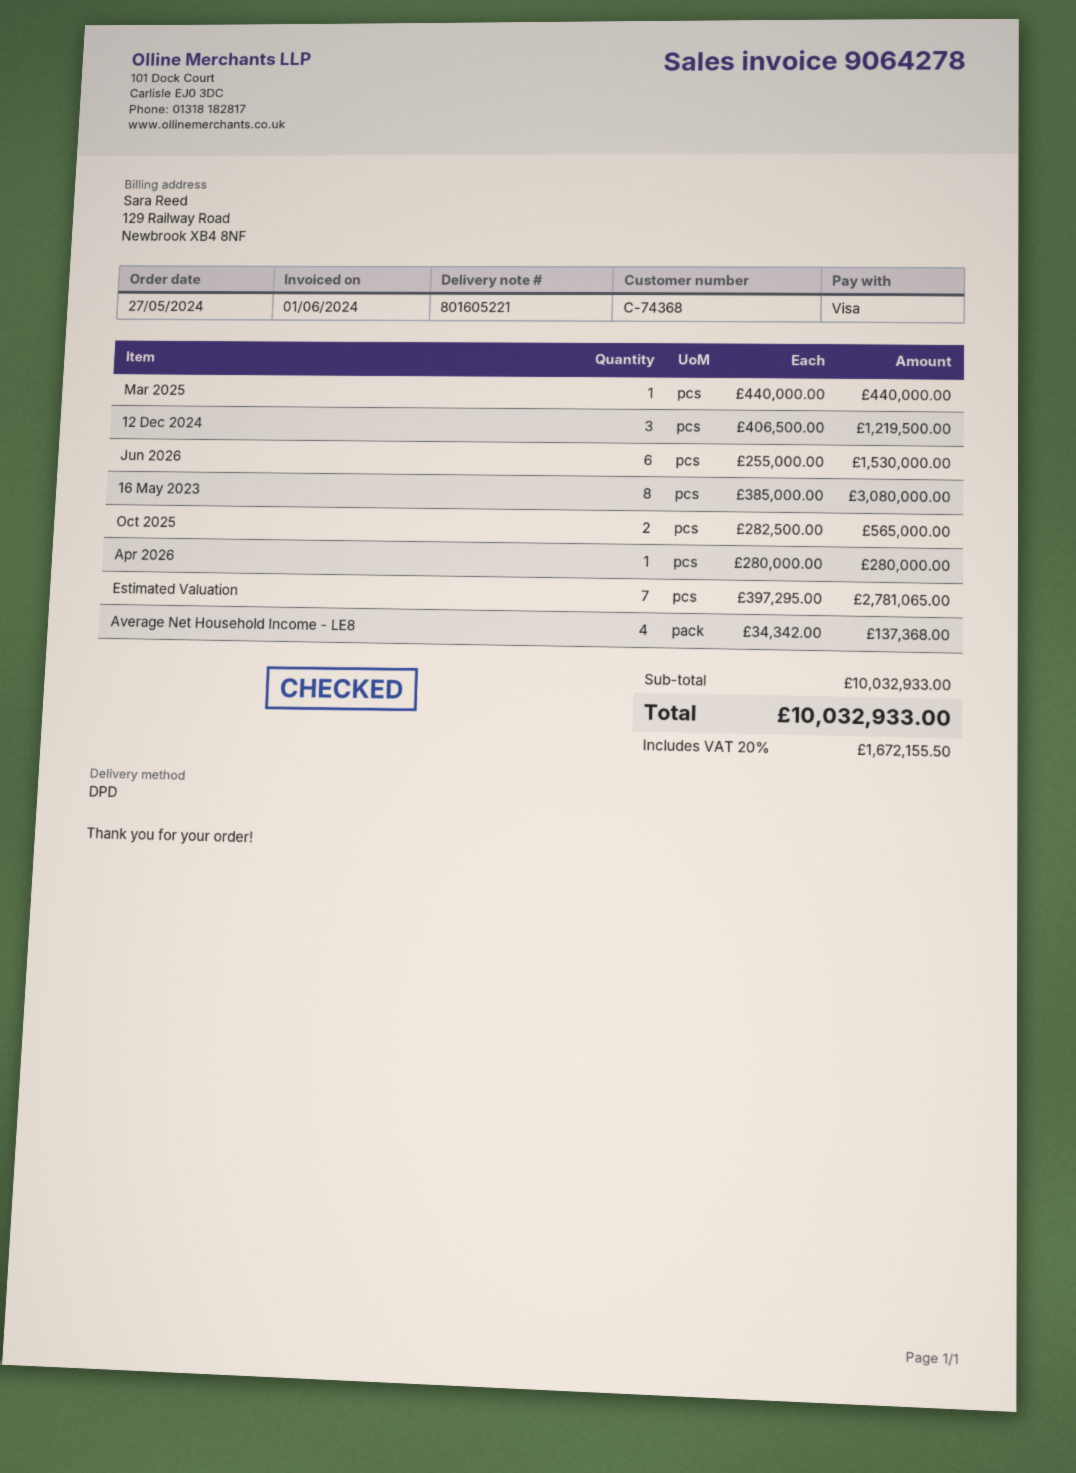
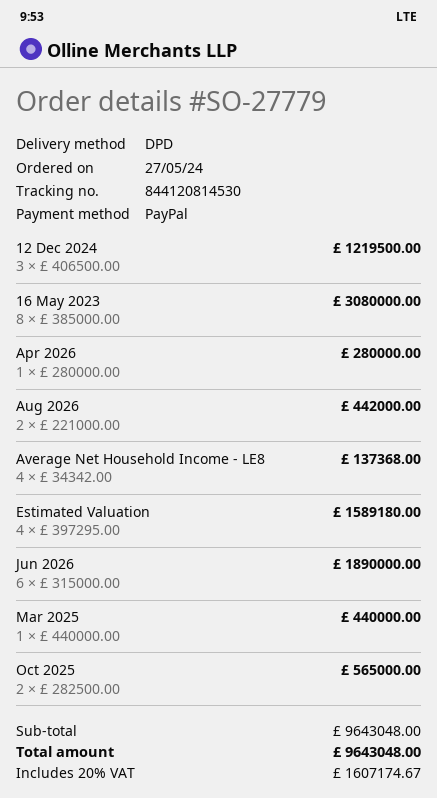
payment method: Visa -> PayPal
Jun 2026: 6 x 255000.00 = 1530000.00 -> 6 x 315000.00 = 1890000.00
Estimated Valuation: 7 x 397295.00 = 2781065.00 -> 4 x 397295.00 = 1589180.00
Aug 2026: none -> 2 x 221000.00 = 442000.00
subtotal: 10032933.00 -> 9643048.00
tax: 20% = 1672155.50 -> 20% = 1607174.67
total: 10032933.00 -> 9643048.00

